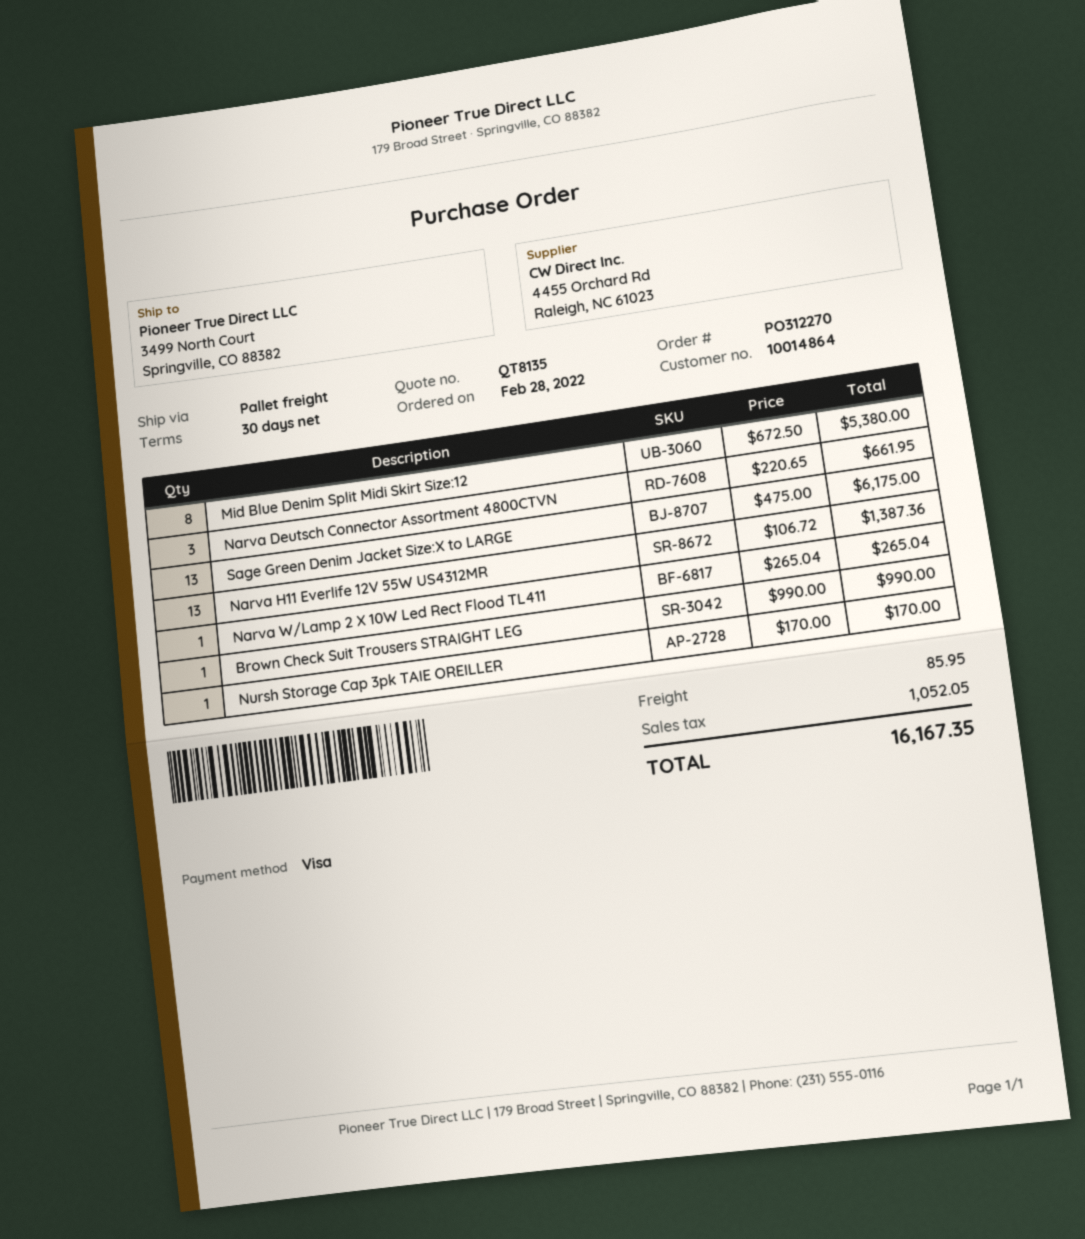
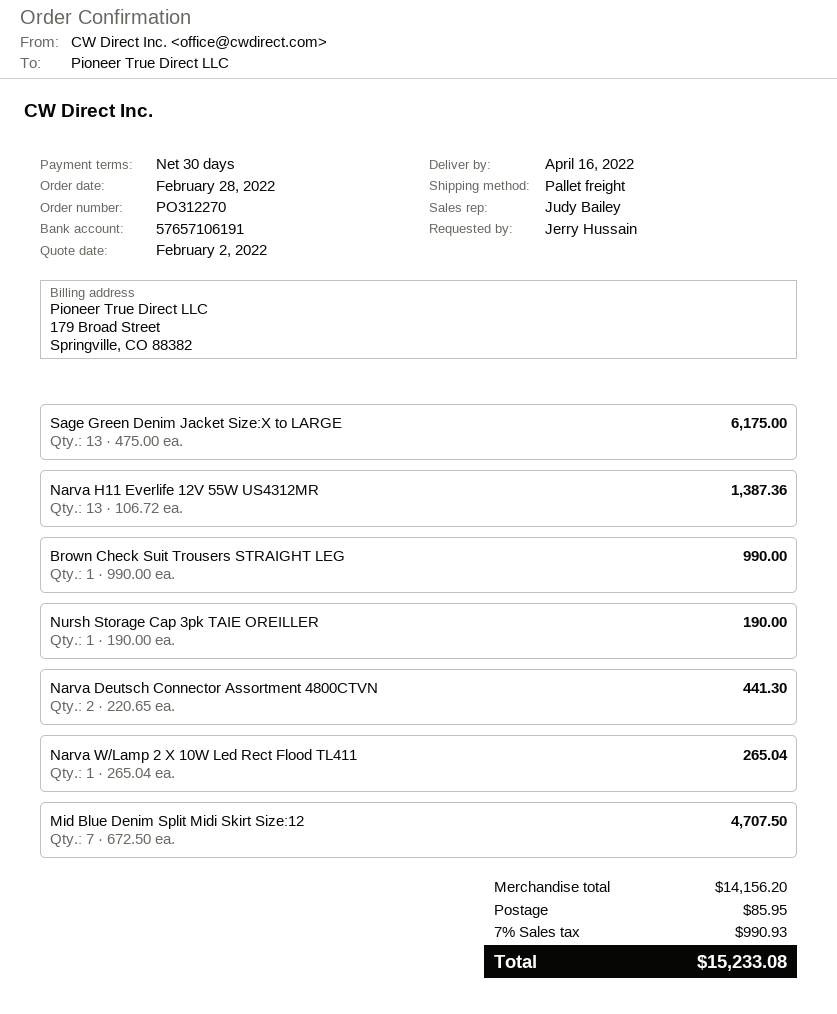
Mid Blue Denim Split Midi Skirt Size:12: 8 x 672.50 = 5380.00 -> 7 x 672.50 = 4707.50
Narva Deutsch Connector Assortment 4800CTVN: 3 x 220.65 = 661.95 -> 2 x 220.65 = 441.30
Nursh Storage Cap 3pk TAIE OREILLER: 1 x 170.00 = 170.00 -> 1 x 190.00 = 190.00
tax: 1052.05 -> 990.93
total: 16167.35 -> 15233.08

